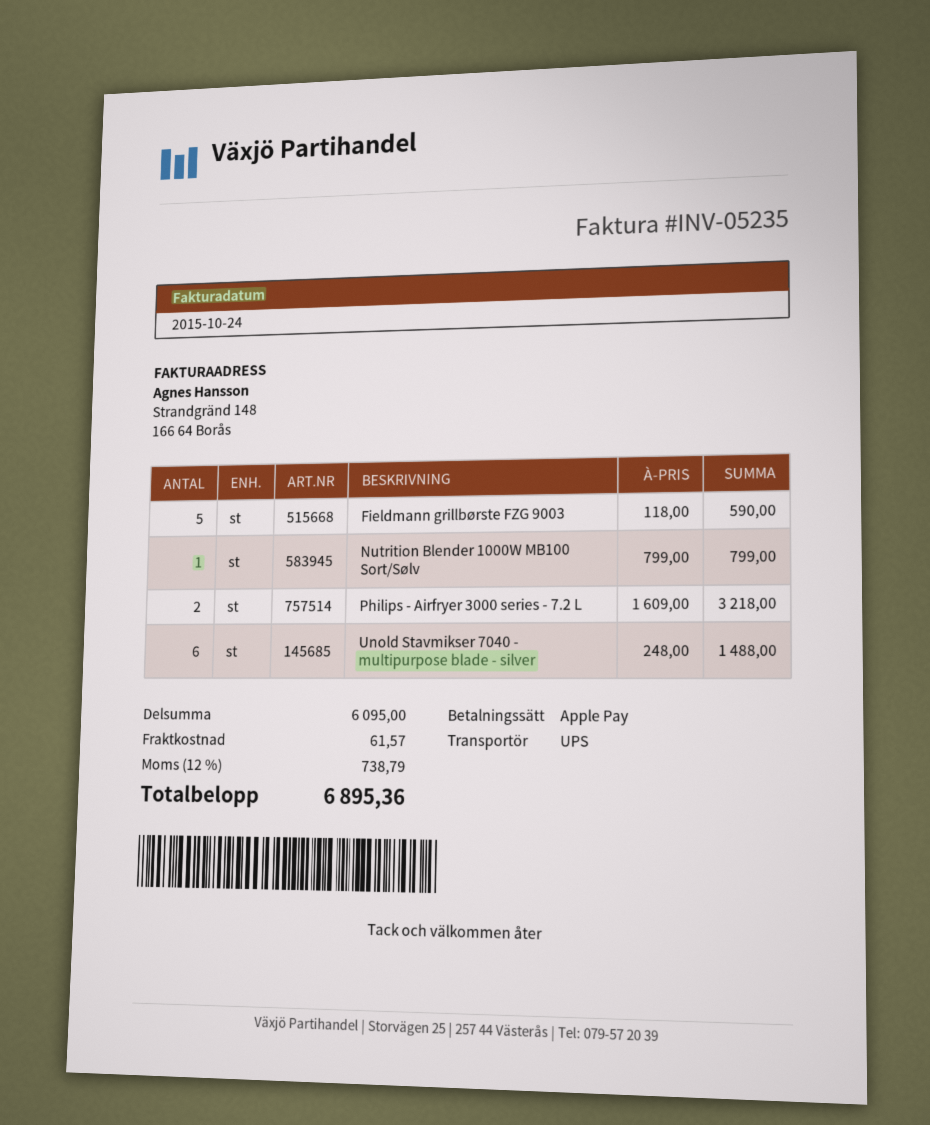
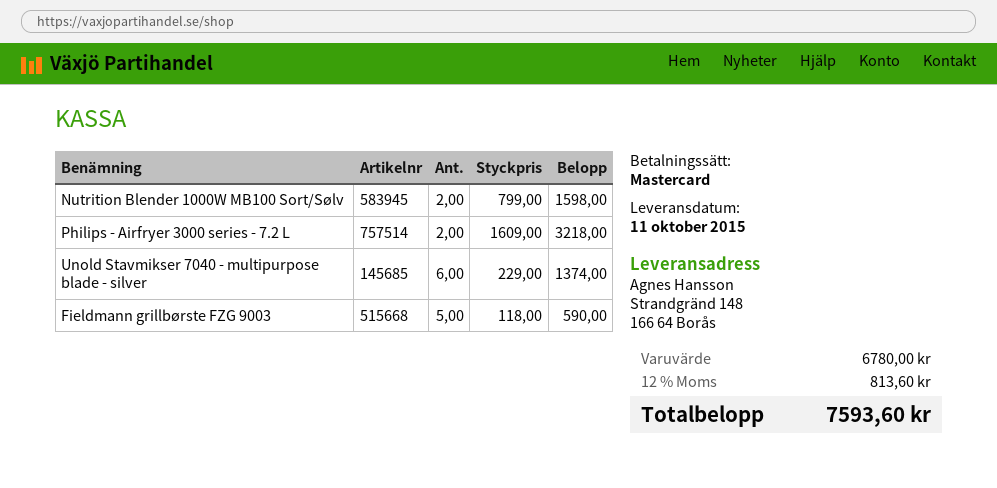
payment method: Apple Pay -> Mastercard
Nutrition Blender 1000W MB100 Sort/Sølv: 1 x 799.00 = 799.00 -> 2 x 799.00 = 1598.00
Unold Stavmikser 7040 - multipurpose blade - silver: 6 x 248.00 = 1488.00 -> 6 x 229.00 = 1374.00
subtotal: 6095.00 -> 6780.00
shipping: 61.57 -> none
tax: 12% = 738.79 -> 12% = 813.60
total: 6895.36 -> 7593.60

